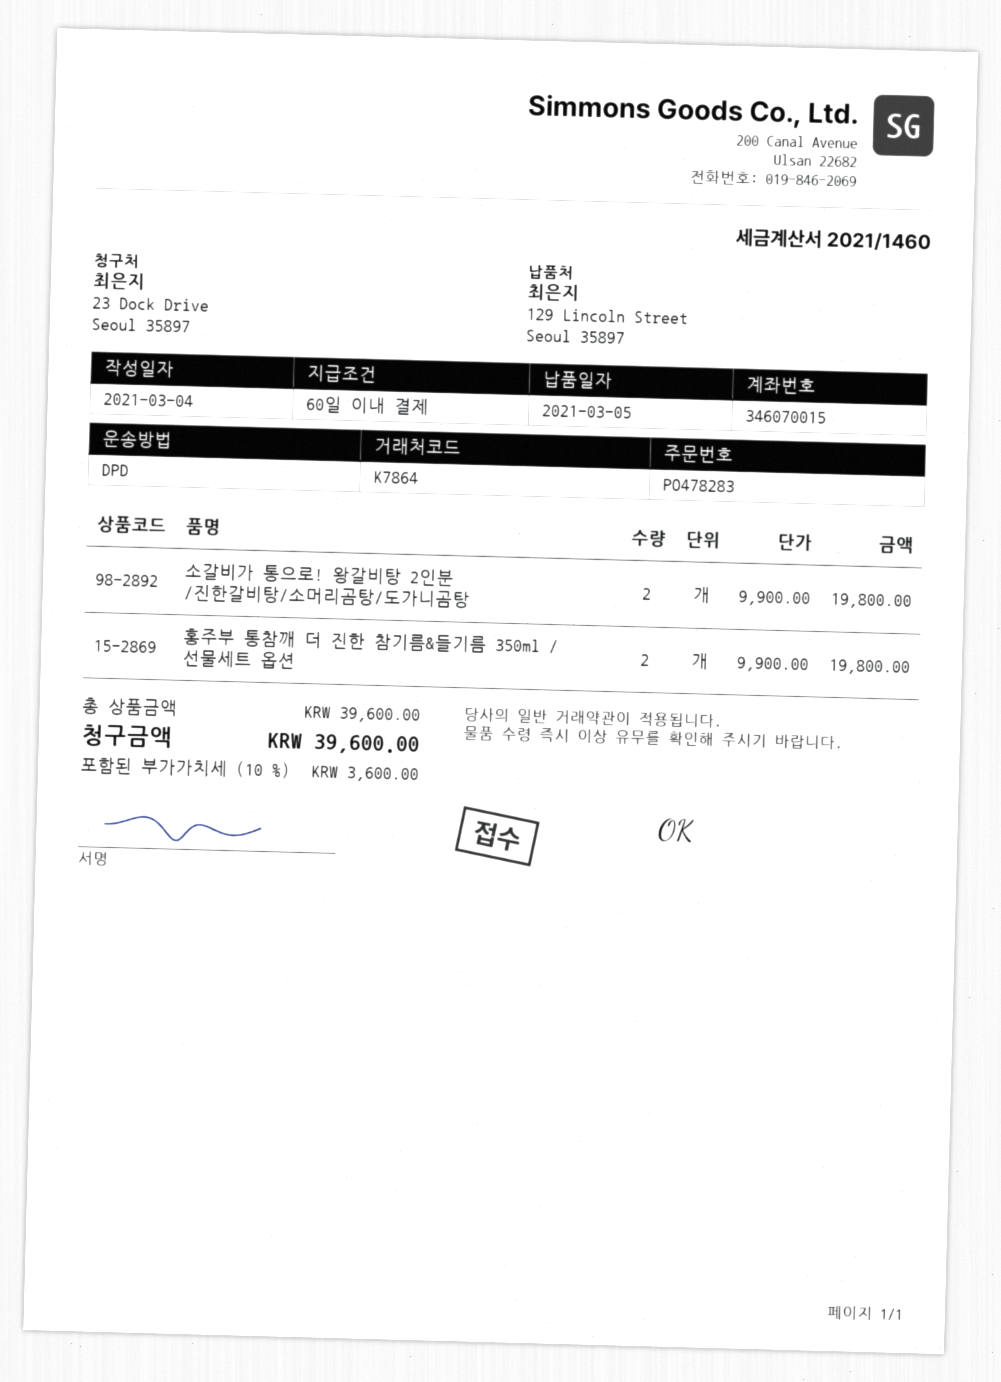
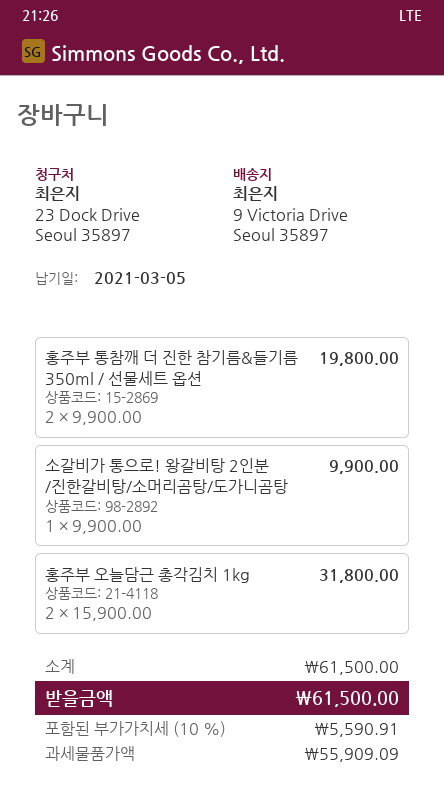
ship to: 129 Lincoln Street, Seoul 35897 -> 9 Victoria Drive, Seoul 35897
소갈비가 통으로! 왕갈비탕 2인분 /진한갈비탕/소머리곰탕/도가니곰탕: 2 x 9900.00 = 19800.00 -> 1 x 9900.00 = 9900.00
홍주부 오늘담근 총각김치 1kg: none -> 2 x 15900.00 = 31800.00
subtotal: 39600.00 -> 61500.00
tax: 10% = 3600.00 -> 10% = 5590.91
total: 39600.00 -> 61500.00

